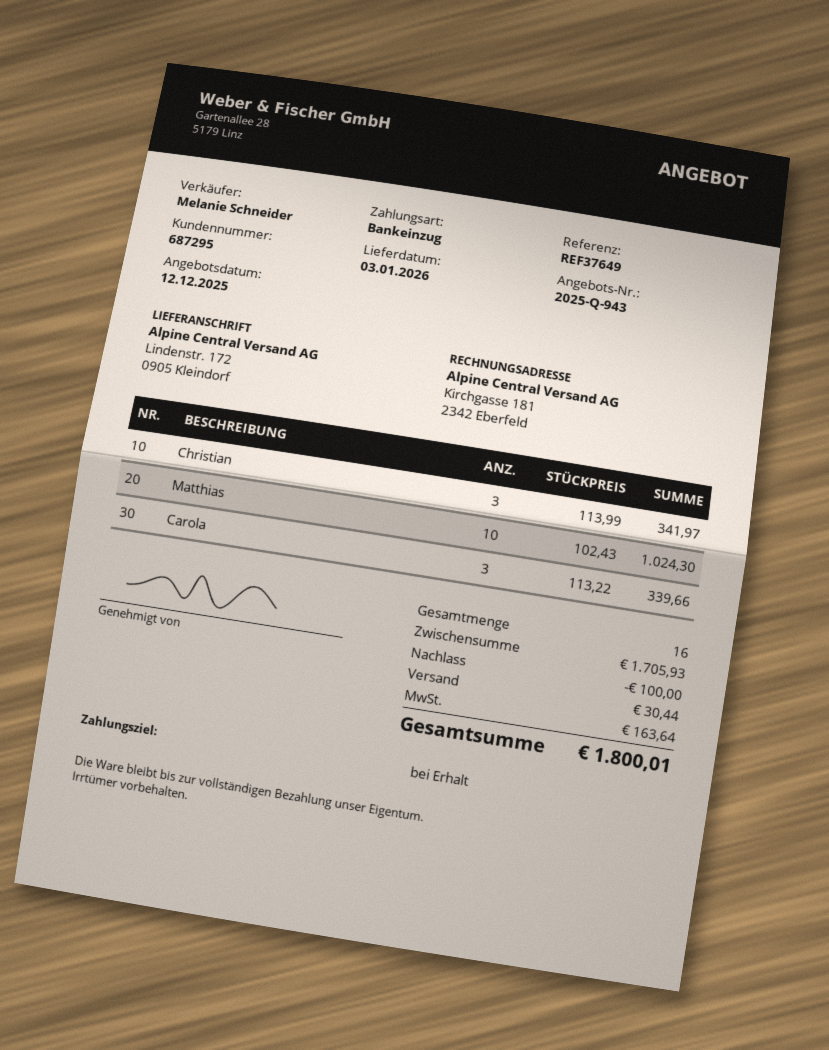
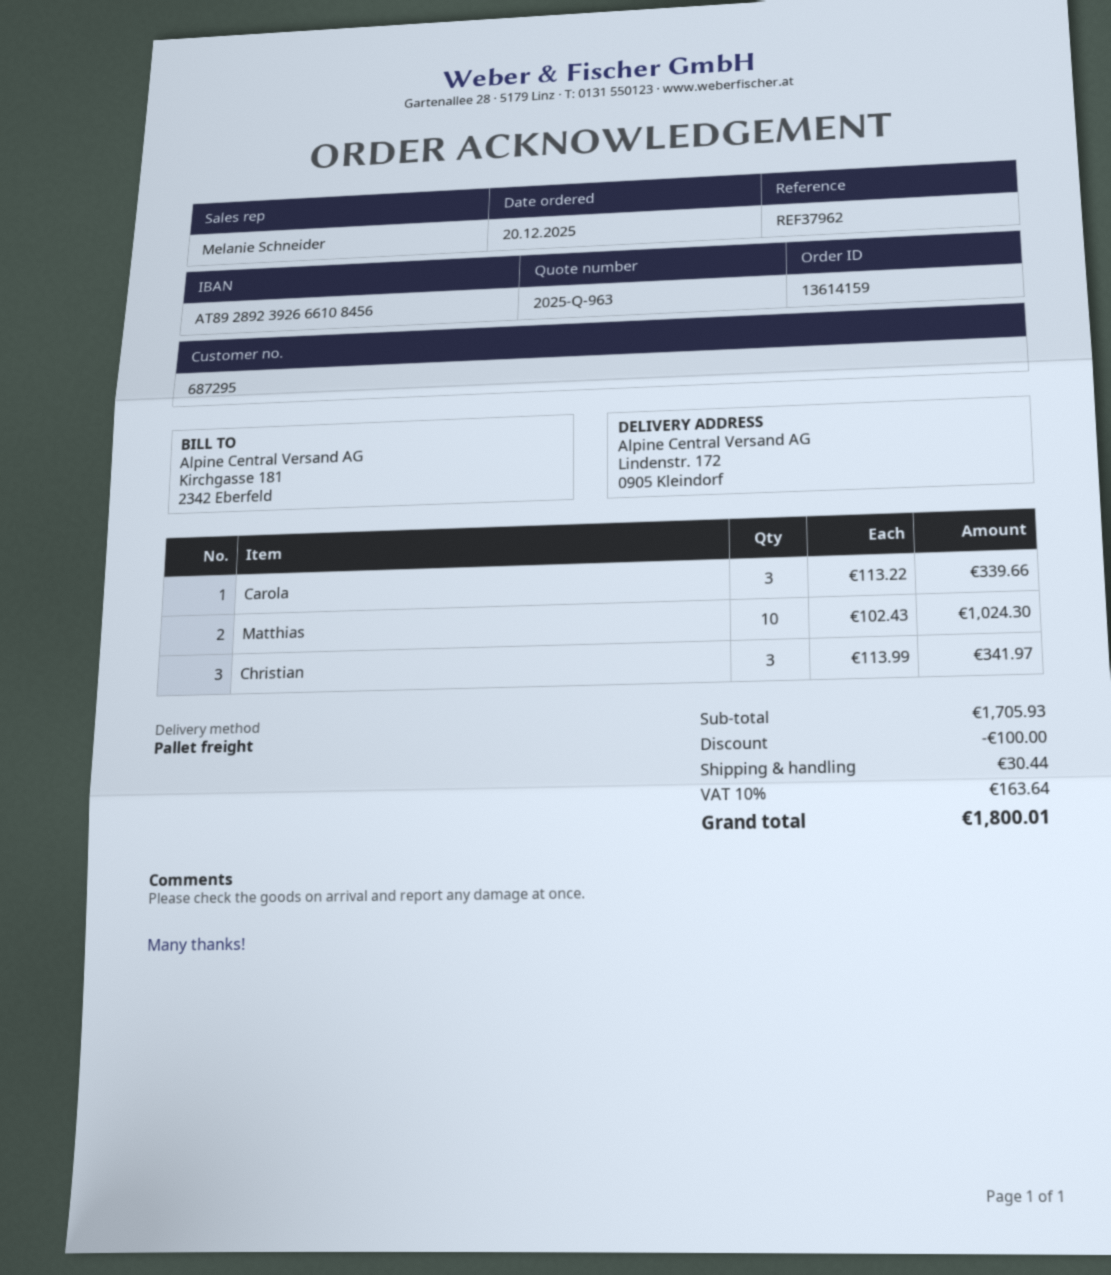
quote number: 2025-Q-943 -> 2025-Q-963
reference: REF37649 -> REF37962

